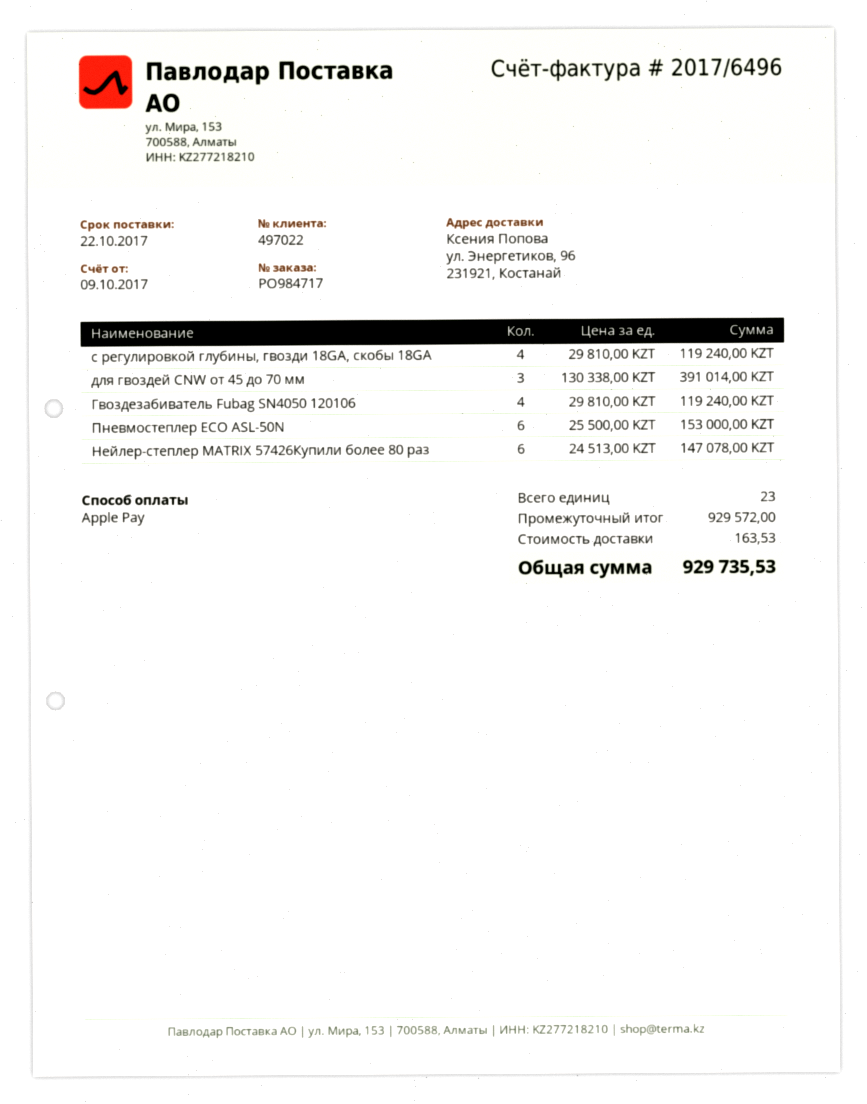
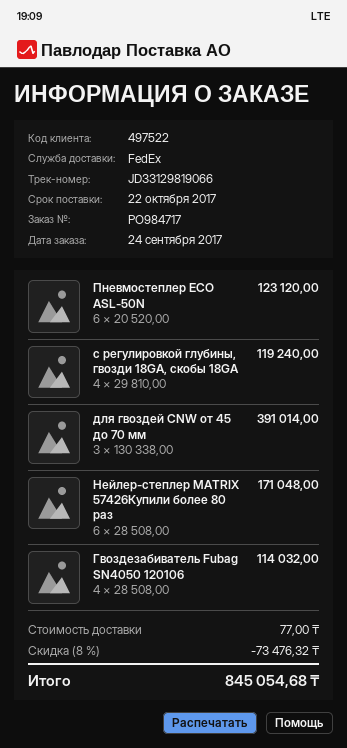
customer number: 497022 -> 497522
Гвоздезабиватель Fubag SN4050 120106: 4 x 29810.00 = 119240.00 -> 4 x 28508.00 = 114032.00
Пневмостеплер ECO ASL-50N: 6 x 25500.00 = 153000.00 -> 6 x 20520.00 = 123120.00
Нейлер-степлер MATRIX 57426Купили более 80 раз: 6 x 24513.00 = 147078.00 -> 6 x 28508.00 = 171048.00
discount: none -> 8% = 73476.32
shipping: 163.53 -> 77.00
total: 929735.53 -> 845054.68

